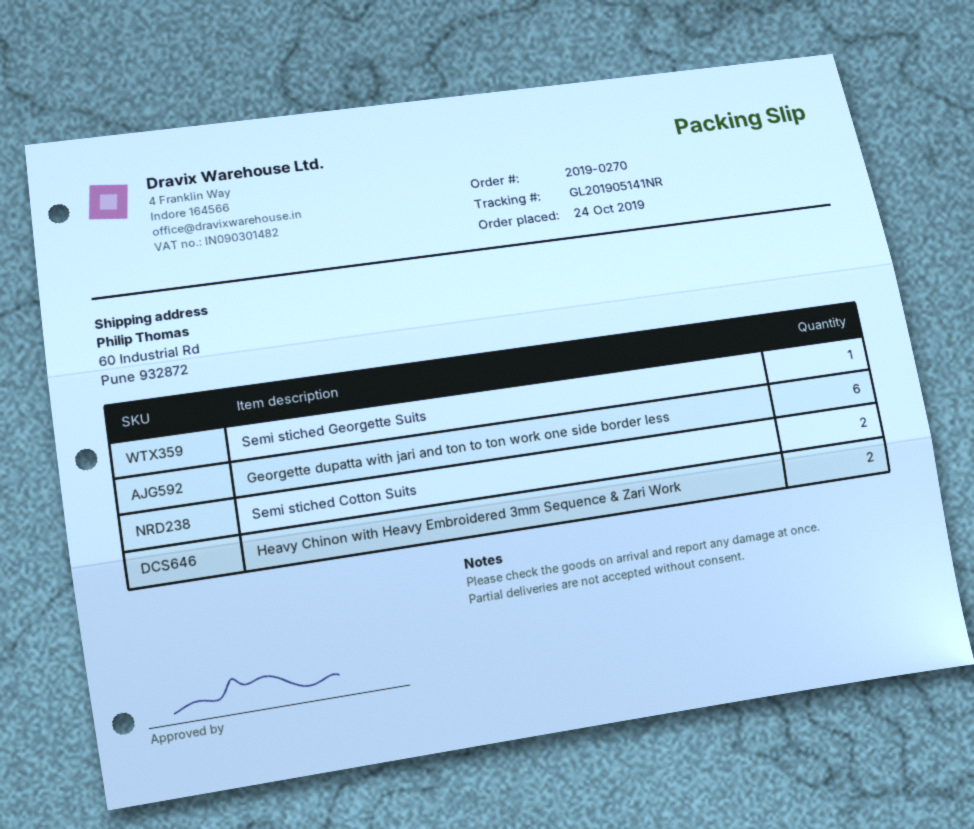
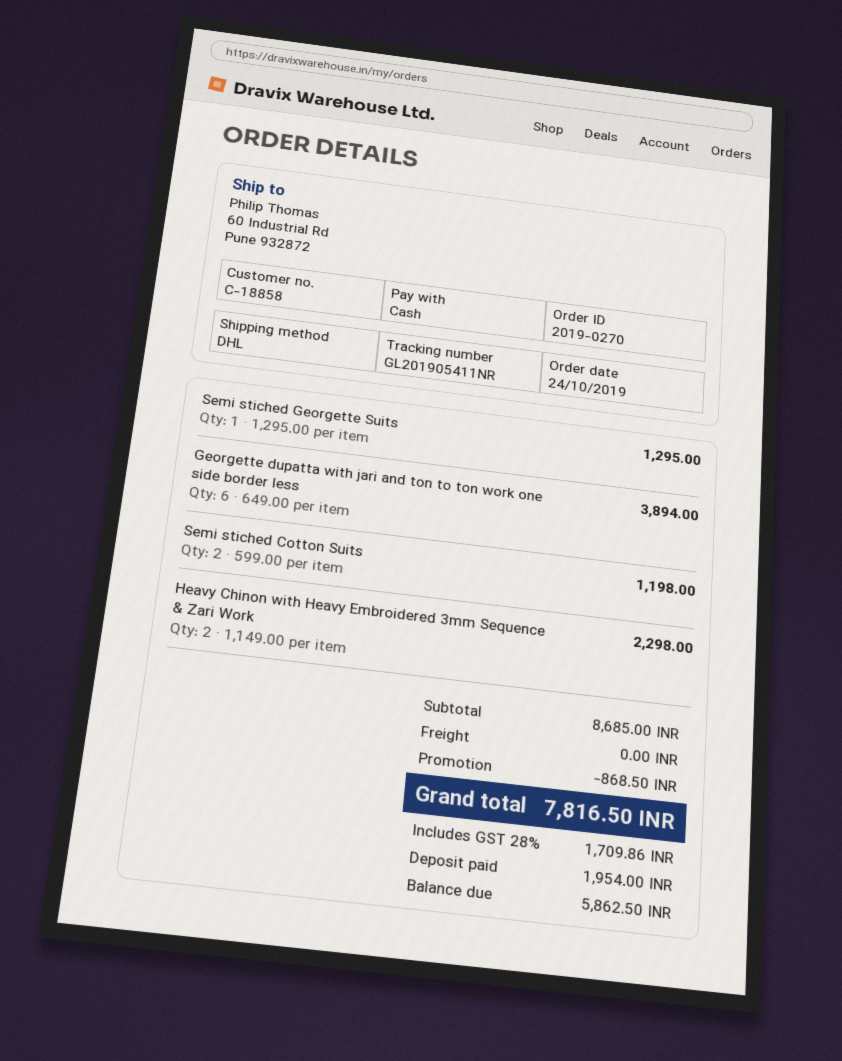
tracking number: GL201905141NR -> GL201905411NR

